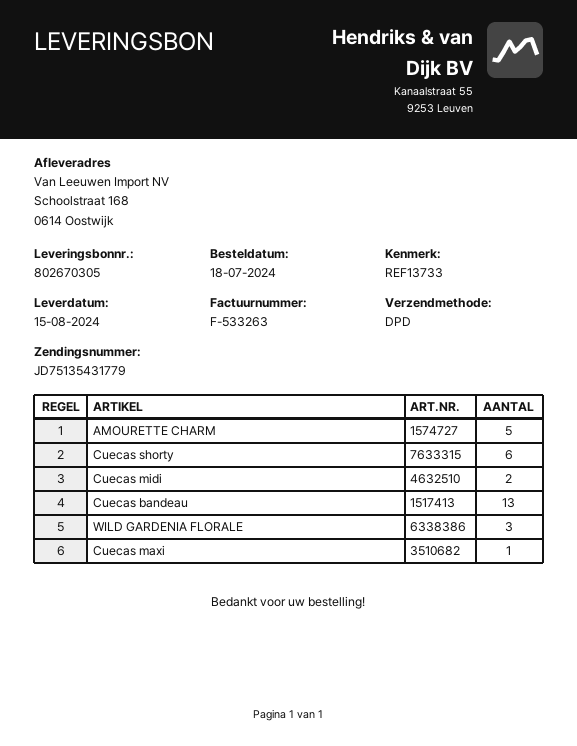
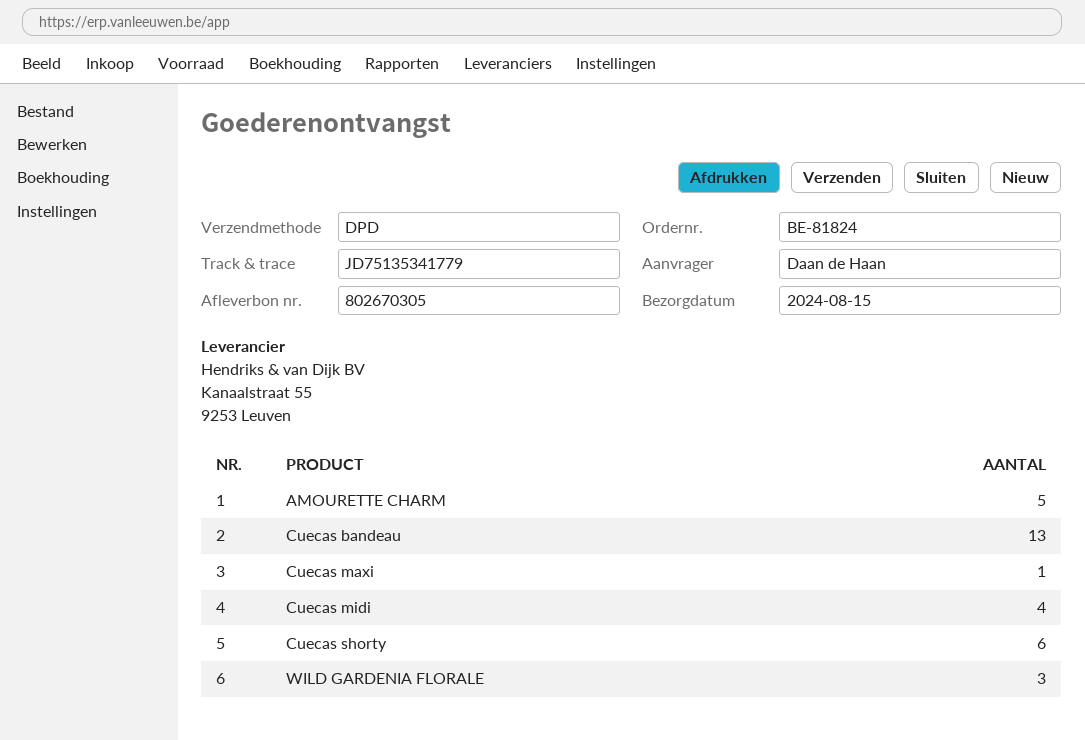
tracking number: JD75135431779 -> JD75135341779
Cuecas midi: 2 -> 4

